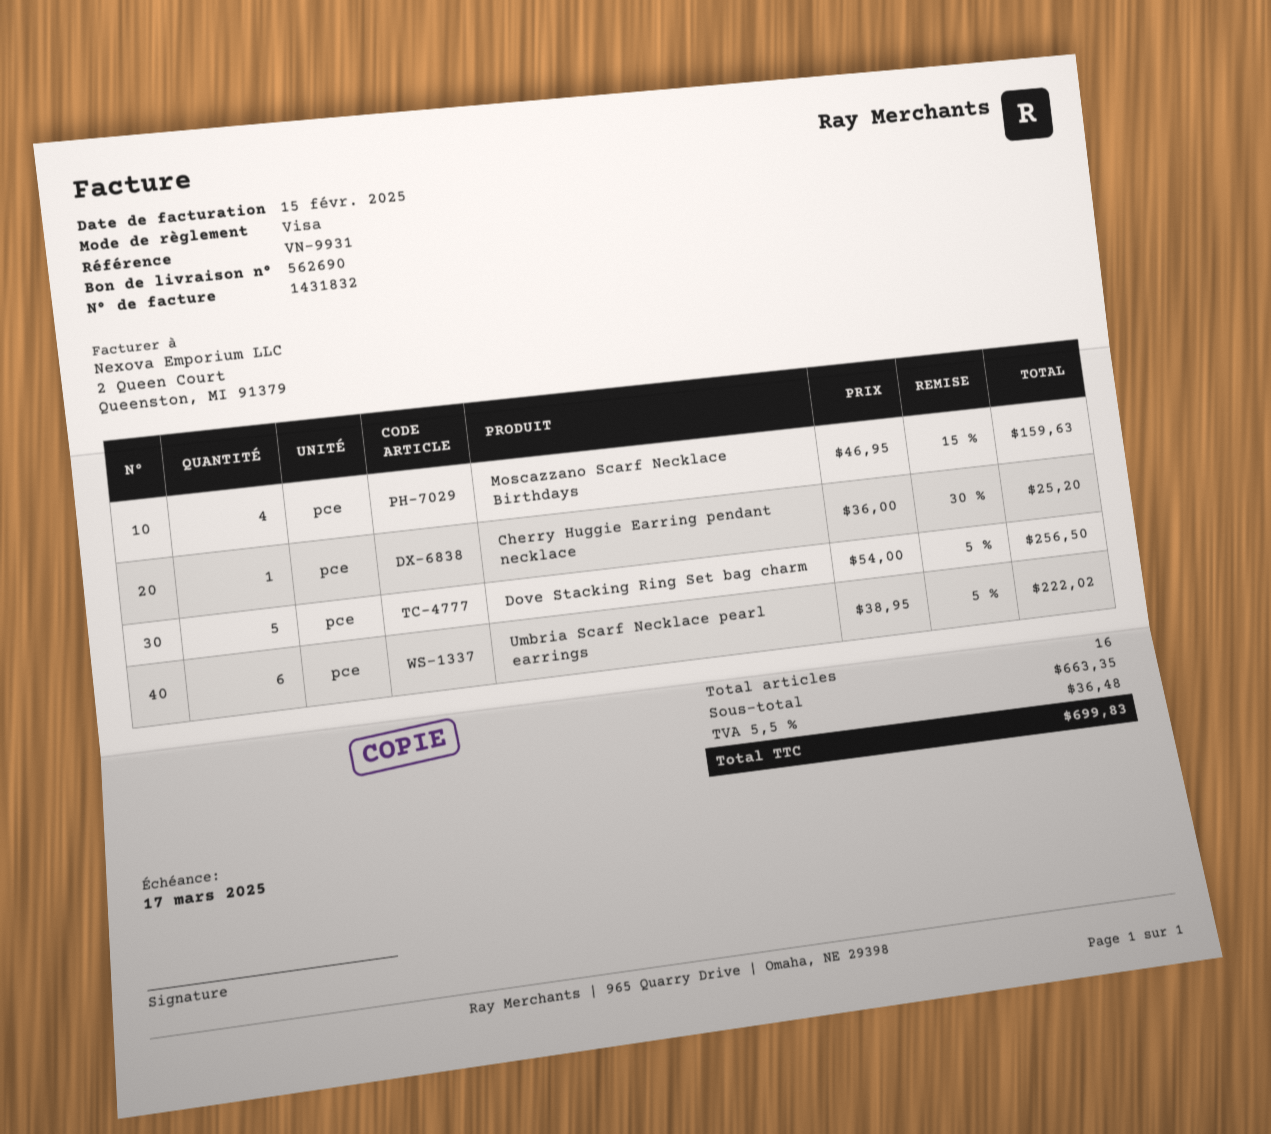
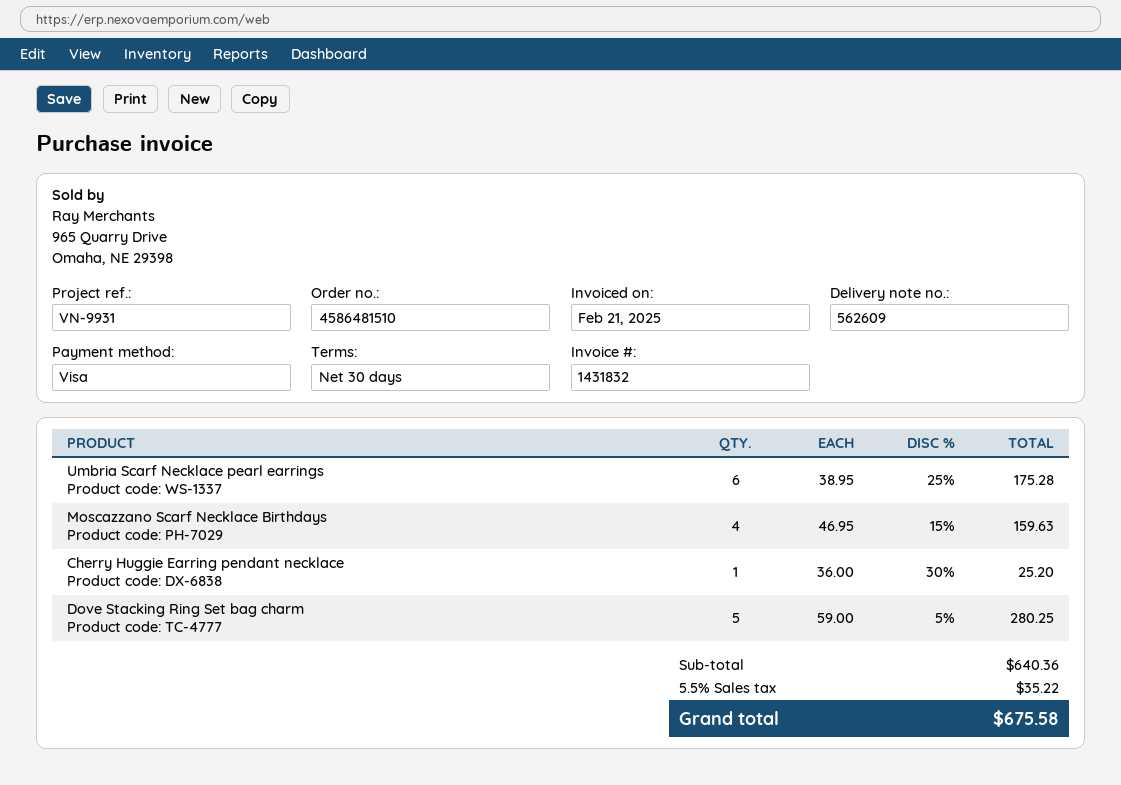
delivery note number: 562690 -> 562609
invoice date: 2025-02-15 -> 2025-02-21
Dove Stacking Ring Set bag charm: 5 x 54.00 - 5% = 256.50 -> 5 x 59.00 - 5% = 280.25
Umbria Scarf Necklace pearl earrings: 6 x 38.95 - 5% = 222.02 -> 6 x 38.95 - 25% = 175.28
subtotal: 663.35 -> 640.36
tax: 5.5% = 36.48 -> 5.5% = 35.22
total: 699.83 -> 675.58

